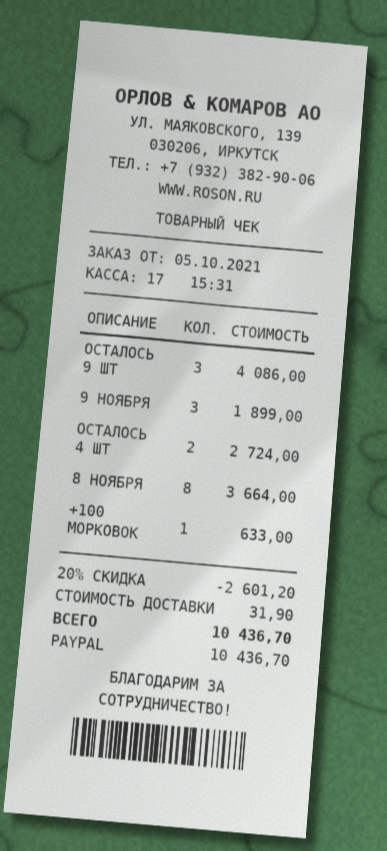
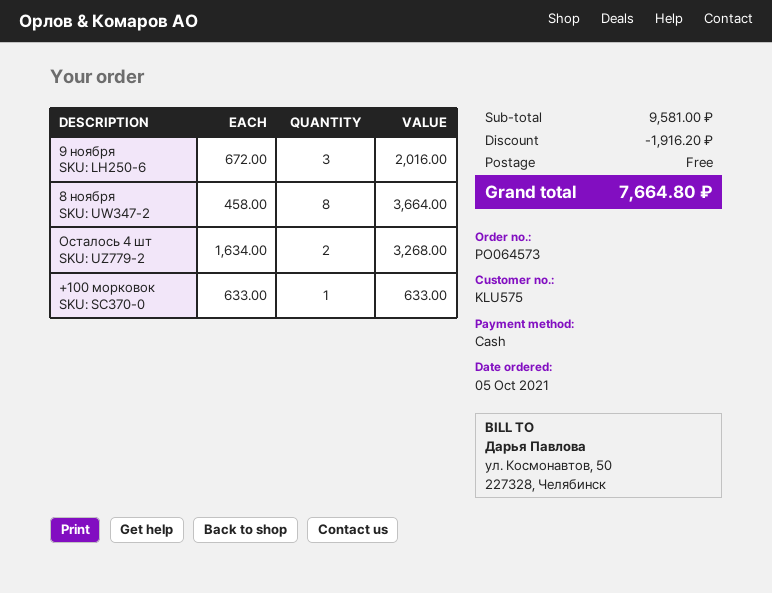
payment method: PayPal -> cash
ОСТАЛОСЬ 9 ШТ: 3 for 4086.00 -> none
9 НОЯБРЯ: 3 for 1899.00 -> 3 for 2016.00
ОСТАЛОСЬ 4 ШТ: 2 for 2724.00 -> 2 for 3268.00
discount: 2601.20 -> 1916.20
shipping: 31.90 -> 0.00
total: 10436.70 -> 7664.80

